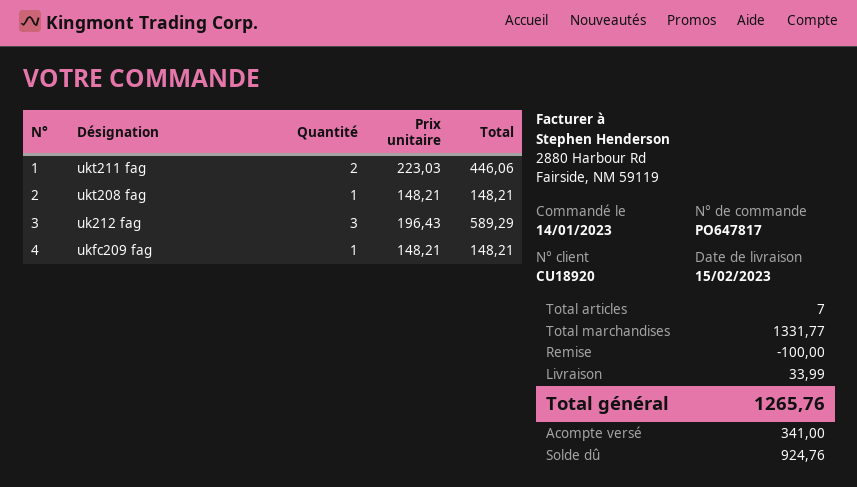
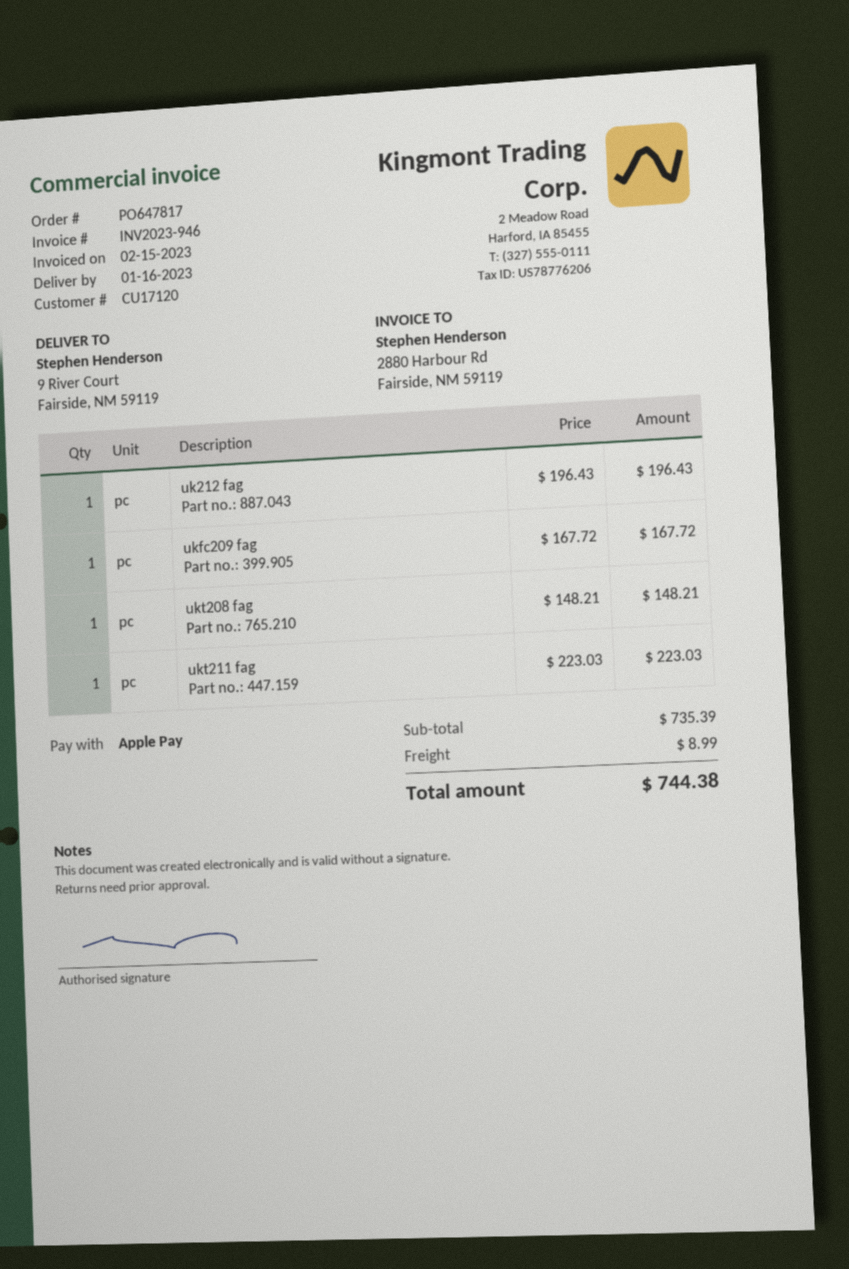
delivery date: 2023-02-15 -> 2023-01-16
customer number: CU18920 -> CU17120
ukt211 fag: 2 x 223.03 = 446.06 -> 1 x 223.03 = 223.03
uk212 fag: 3 x 196.43 = 589.29 -> 1 x 196.43 = 196.43
ukfc209 fag: 1 x 148.21 = 148.21 -> 1 x 167.72 = 167.72
subtotal: 1331.77 -> 735.39
discount: 100.00 -> none
shipping: 33.99 -> 8.99
total: 1265.76 -> 744.38

